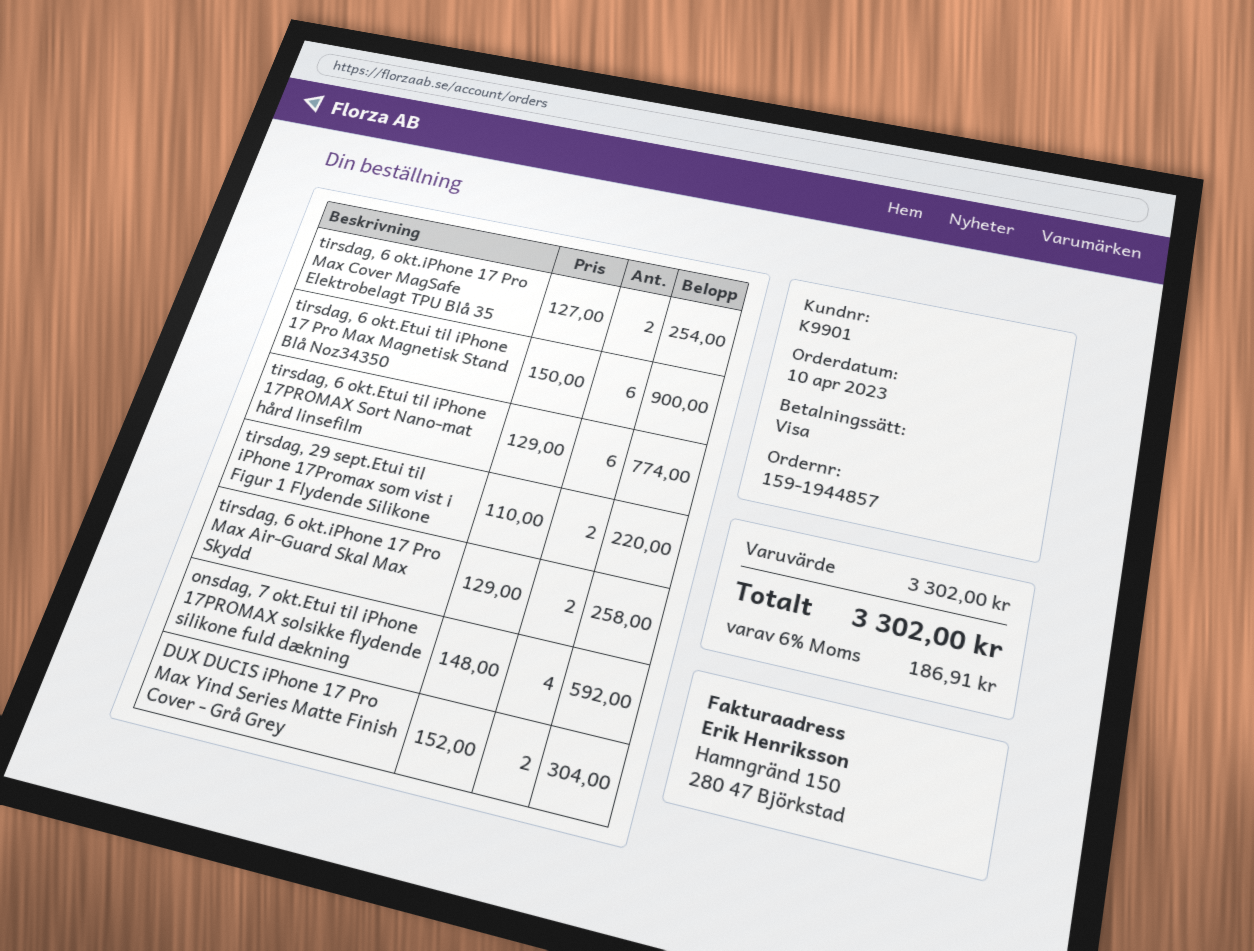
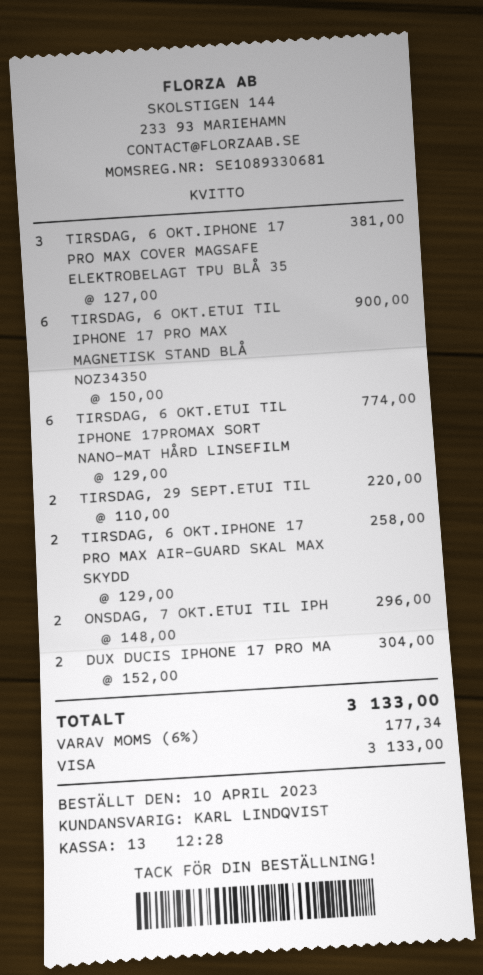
tirsdag, 6 okt.iPhone 17 Pro Max Cover MagSafe Elektrobelagt TPU Blå 35: 2 x 127.00 = 254.00 -> 3 x 127.00 = 381.00
onsdag, 7 okt.Etui til iPhone 17PROMAX solsikke flydende silikone fuld dækning: 4 x 148.00 = 592.00 -> 2 x 148.00 = 296.00
tax: 6% = 186.91 -> 6% = 177.34
total: 3302.00 -> 3133.00

